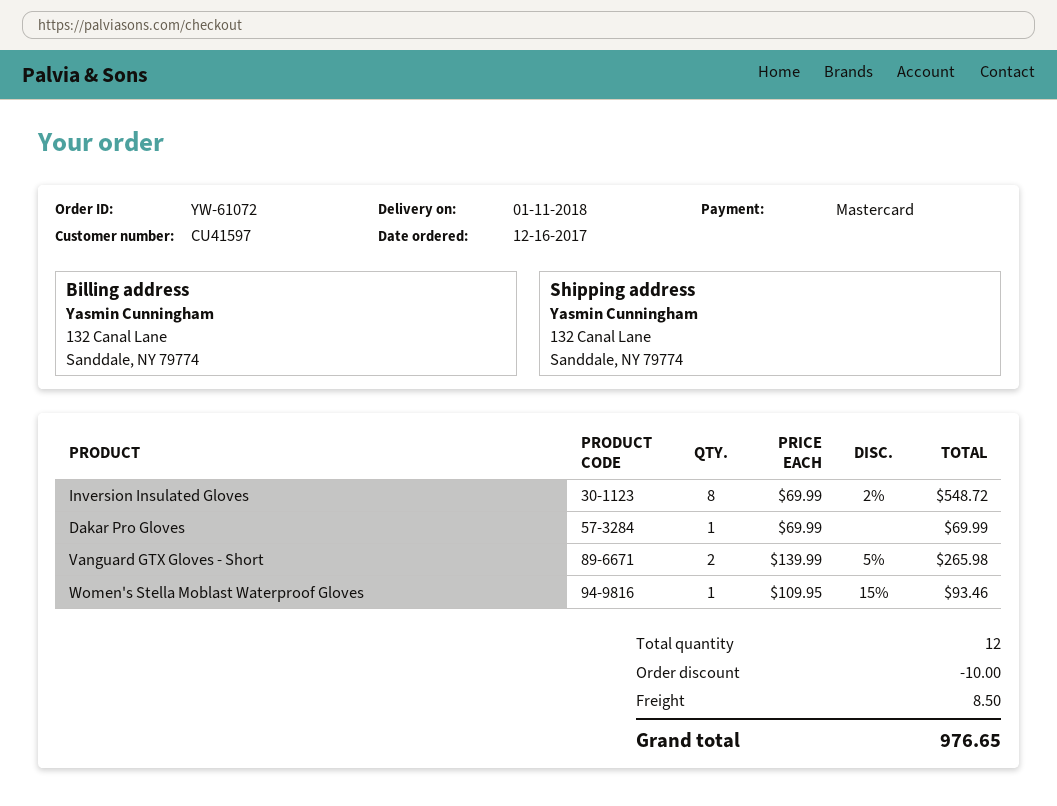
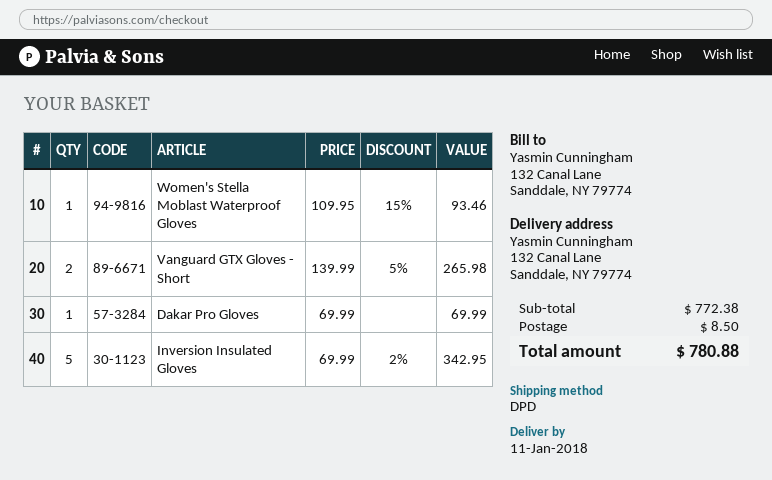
Inversion Insulated Gloves: 8 x 69.99 - 2% = 548.72 -> 5 x 69.99 - 2% = 342.95
discount: 10.00 -> none
total: 976.65 -> 780.88

